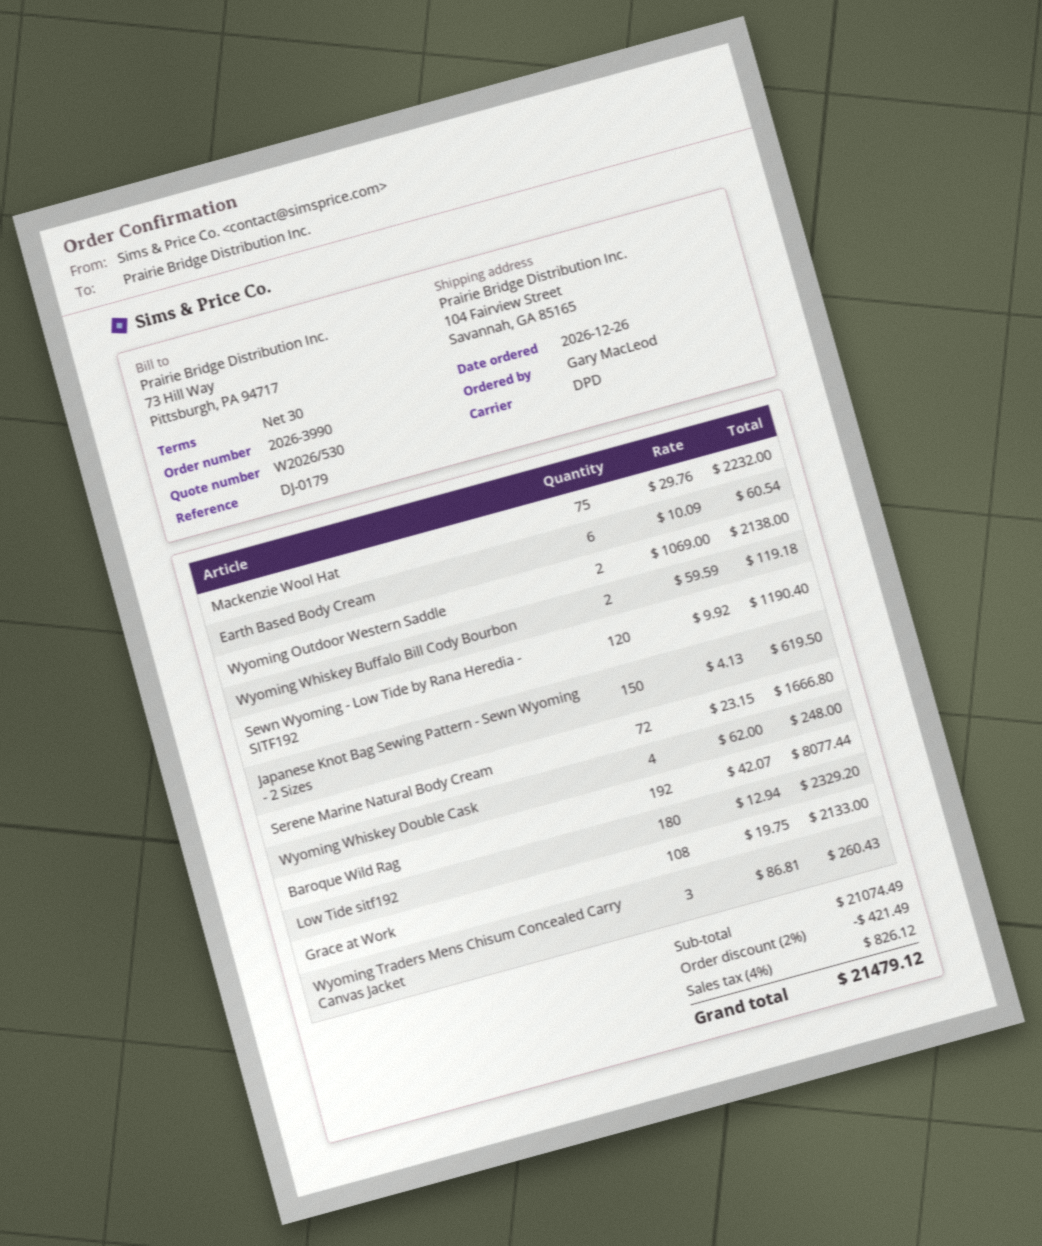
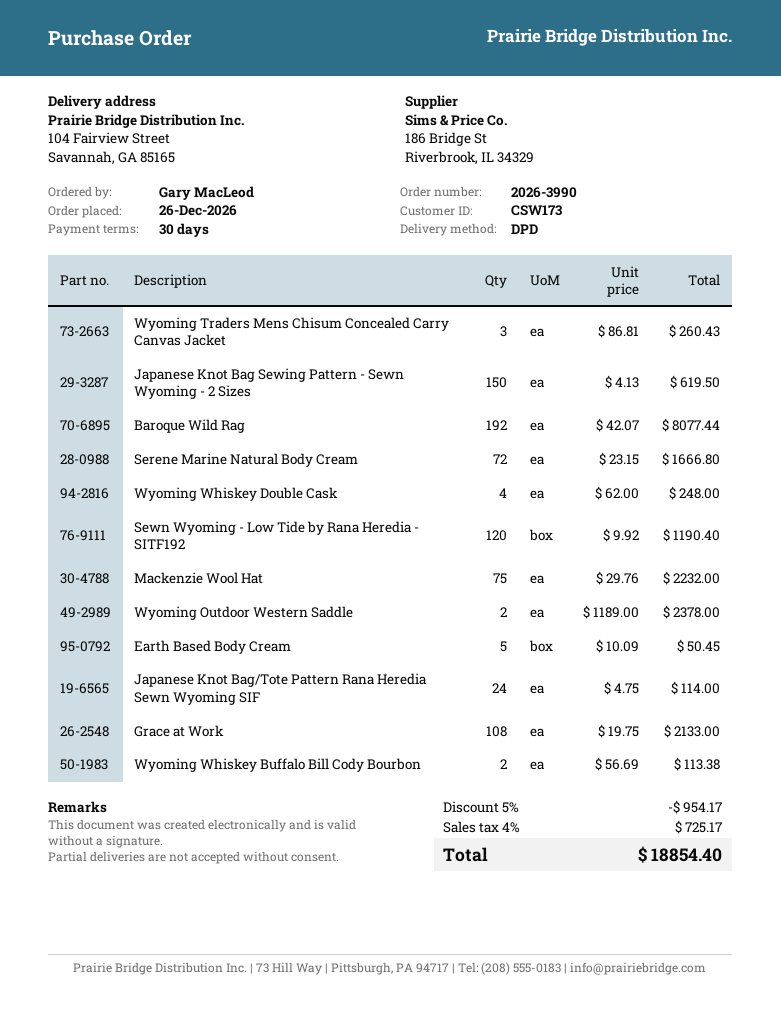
Earth Based Body Cream: 6 x 10.09 = 60.54 -> 5 x 10.09 = 50.45
Wyoming Outdoor Western Saddle: 2 x 1069.00 = 2138.00 -> 2 x 1189.00 = 2378.00
Wyoming Whiskey Buffalo Bill Cody Bourbon: 2 x 59.59 = 119.18 -> 2 x 56.69 = 113.38
Low Tide sitf192: 180 x 12.94 = 2329.20 -> none
Japanese Knot Bag/Tote Pattern Rana Heredia Sewn Wyoming SIF: none -> 24 x 4.75 = 114.00
discount: 2% = 421.49 -> 5% = 954.17
tax: 4% = 826.12 -> 4% = 725.17
total: 21479.12 -> 18854.40

